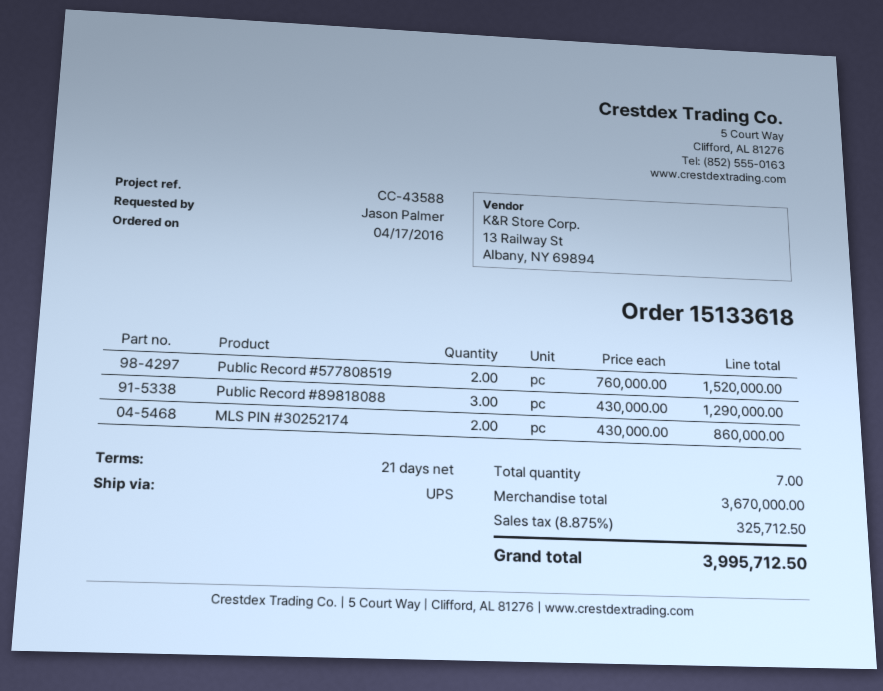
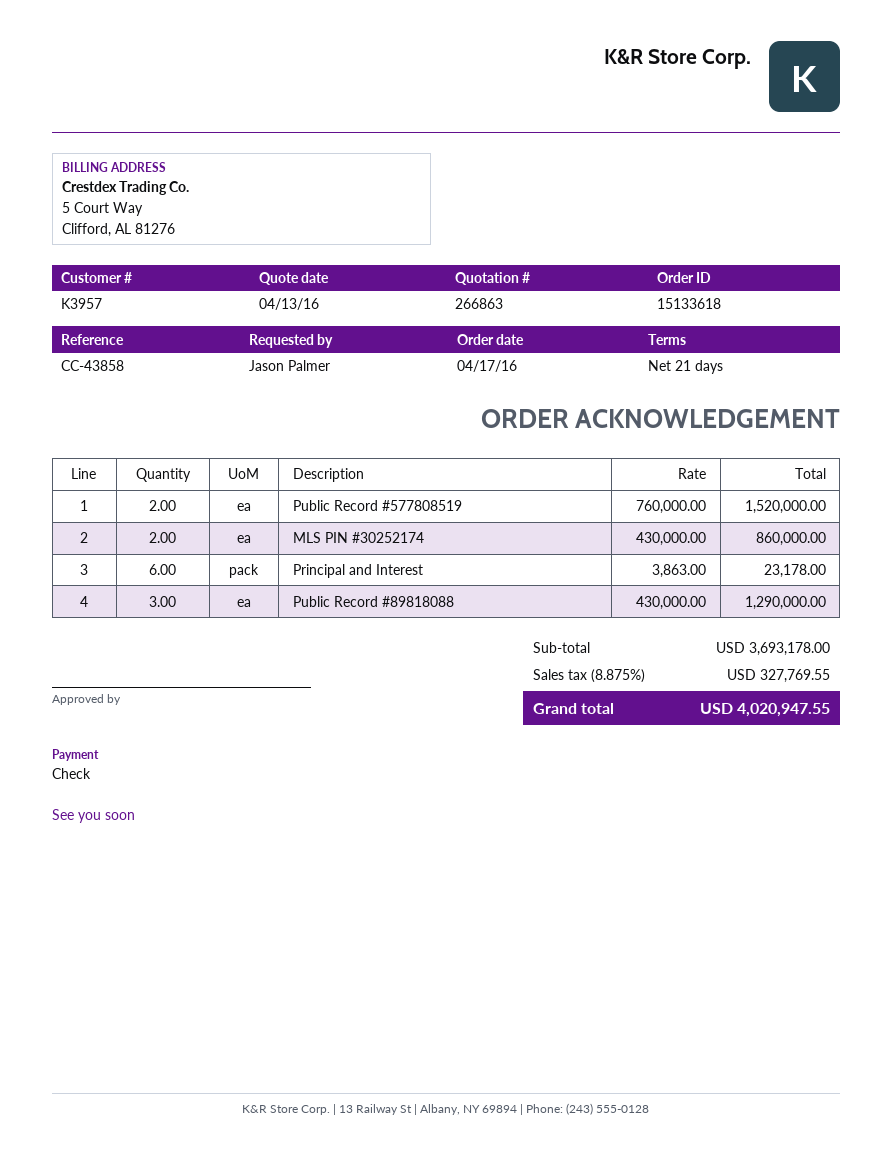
reference: CC-43588 -> CC-43858
Principal and Interest: none -> 6 x 3863.00 = 23178.00
subtotal: 3670000.00 -> 3693178.00
tax: 8.875% = 325712.50 -> 8.875% = 327769.55
total: 3995712.50 -> 4020947.55

